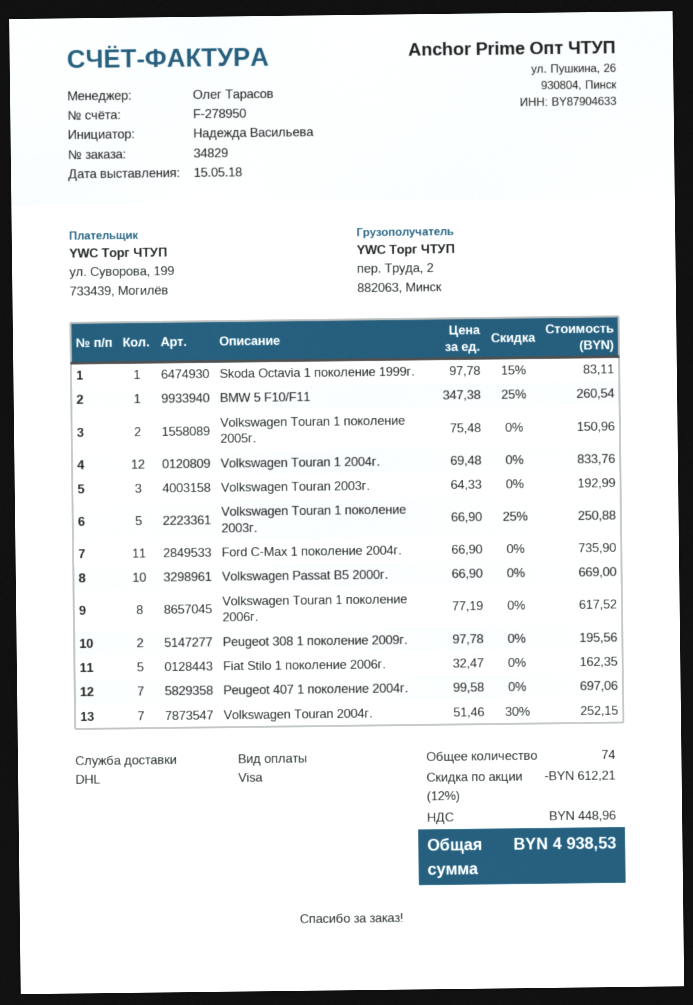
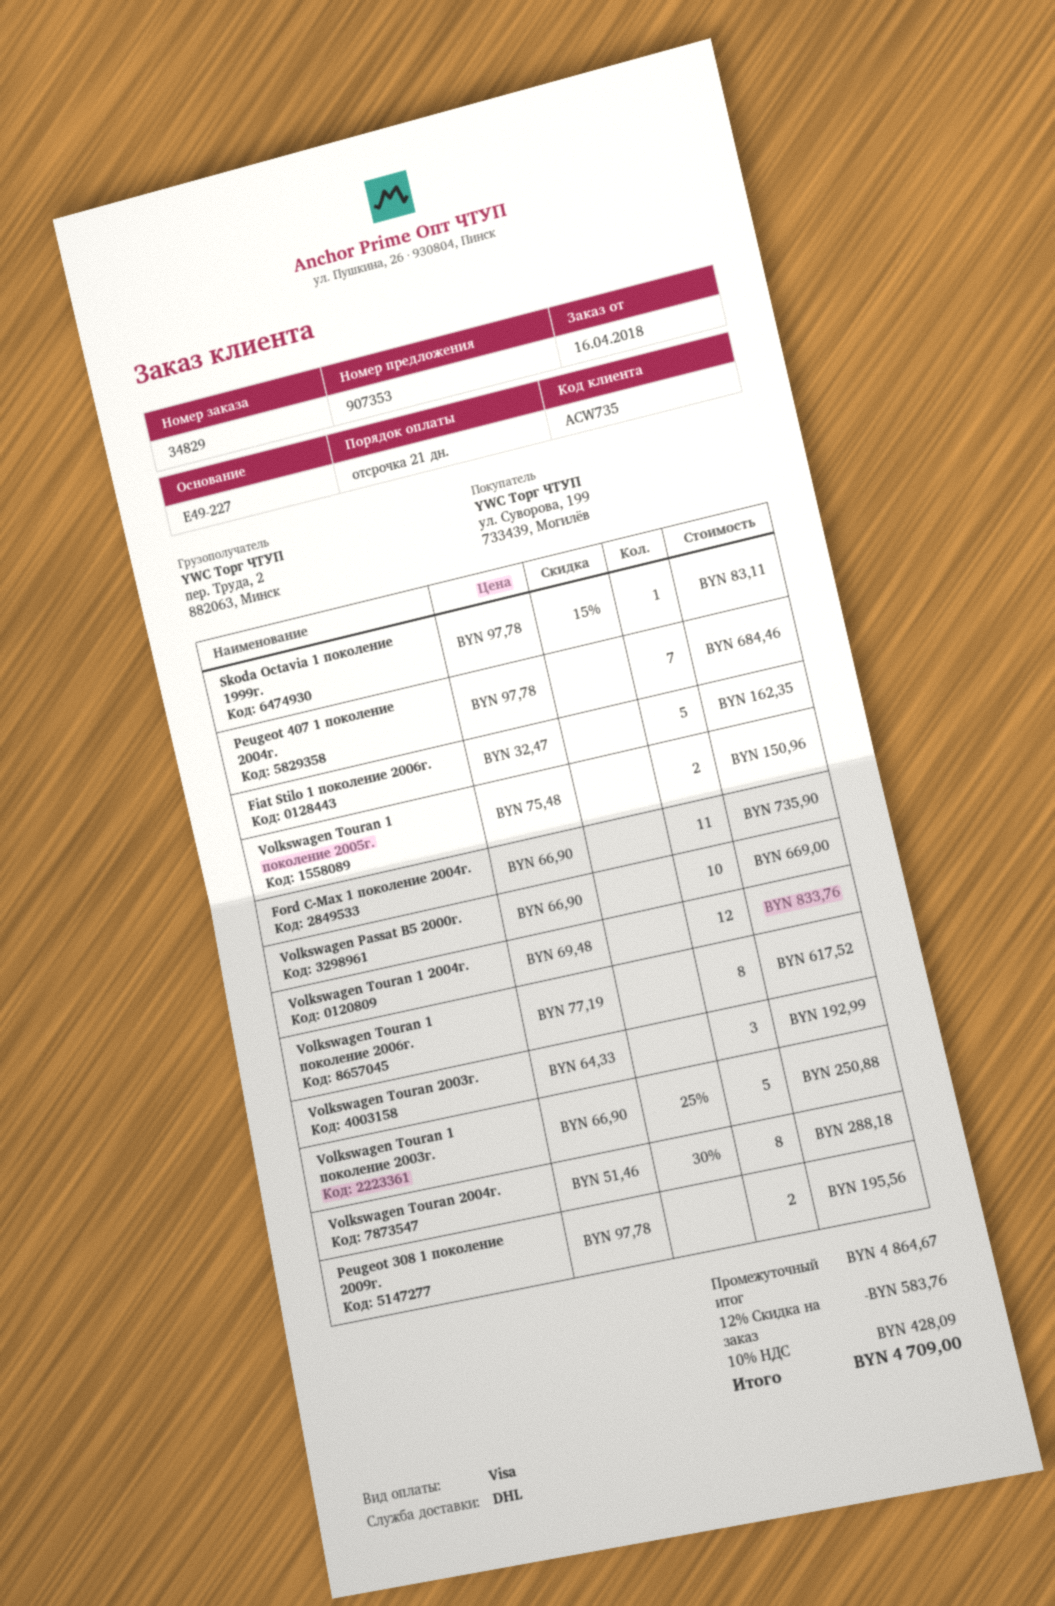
BMW 5 F10/F11: 1 x 347.38 - 25% = 260.54 -> none
Peugeot 407 1 поколение 2004г.: 7 x 99.58 = 697.06 -> 7 x 97.78 = 684.46
Volkswagen Touran 2004г.: 7 x 51.46 - 30% = 252.15 -> 8 x 51.46 - 30% = 288.18
discount: 12% = 612.21 -> 12% = 583.76
tax: 448.96 -> 428.09
total: 4938.53 -> 4709.00

